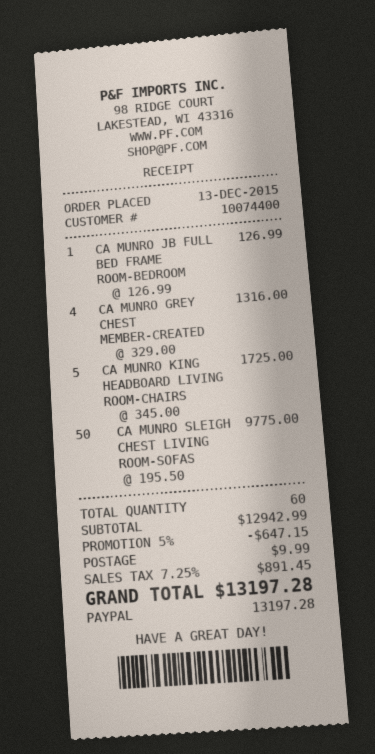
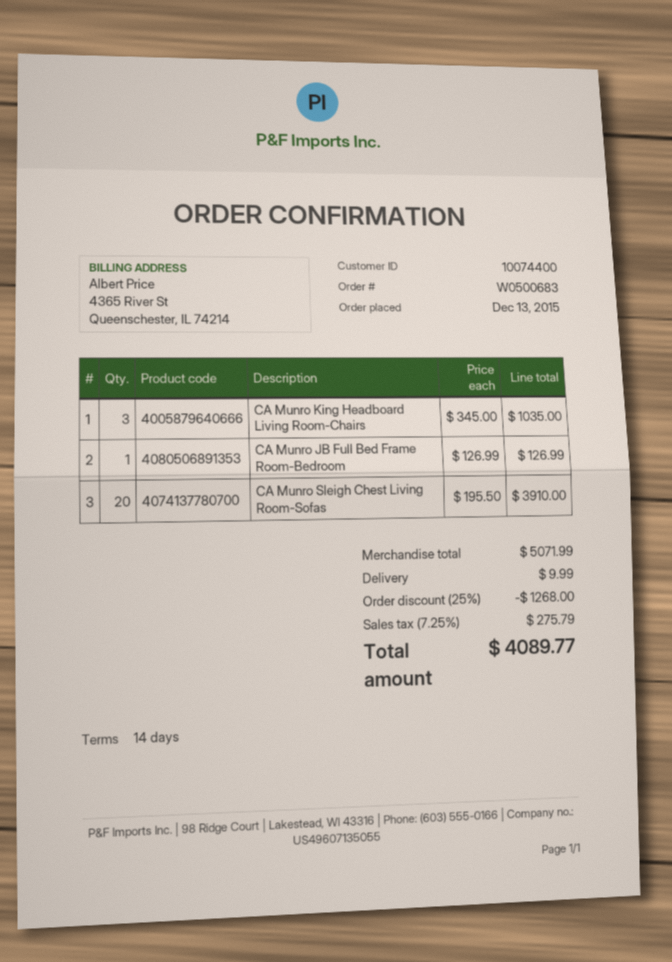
CA MUNRO GREY CHEST MEMBER-CREATED: 4 x 329.00 = 1316.00 -> none
CA MUNRO KING HEADBOARD LIVING ROOM-CHAIRS: 5 x 345.00 = 1725.00 -> 3 x 345.00 = 1035.00
CA MUNRO SLEIGH CHEST LIVING ROOM-SOFAS: 50 x 195.50 = 9775.00 -> 20 x 195.50 = 3910.00
subtotal: 12942.99 -> 5071.99
discount: 5% = 647.15 -> 25% = 1268.00
tax: 7.25% = 891.45 -> 7.25% = 275.79
total: 13197.28 -> 4089.77

